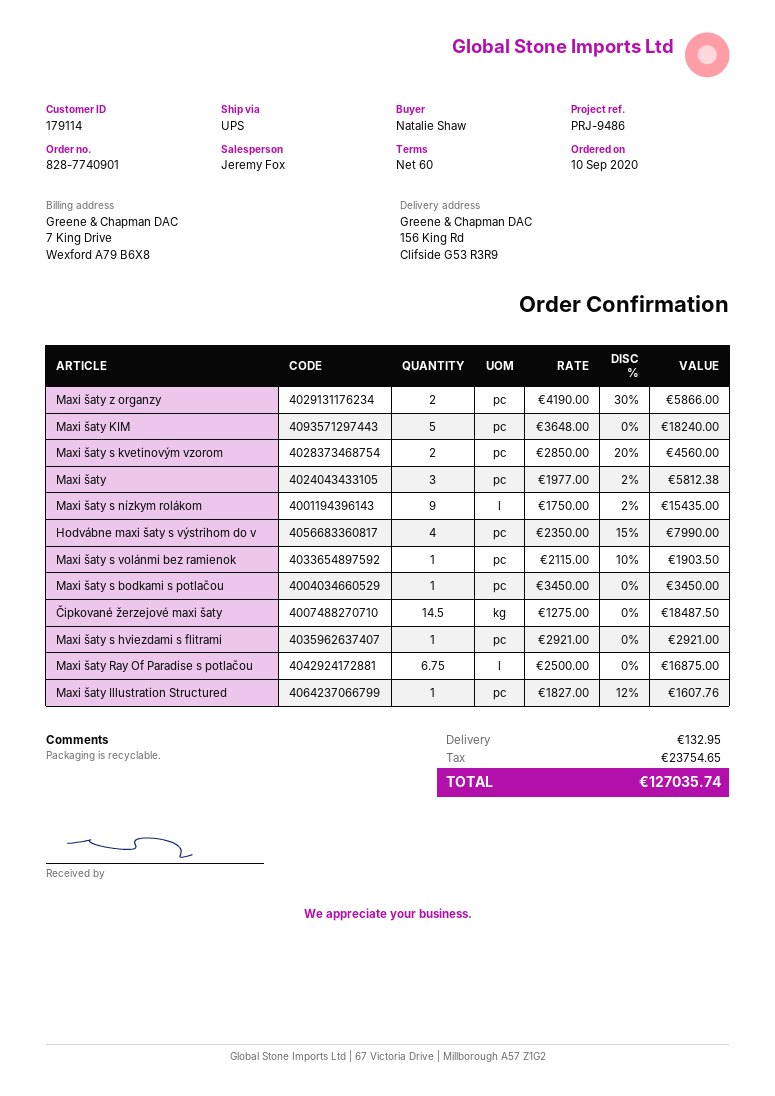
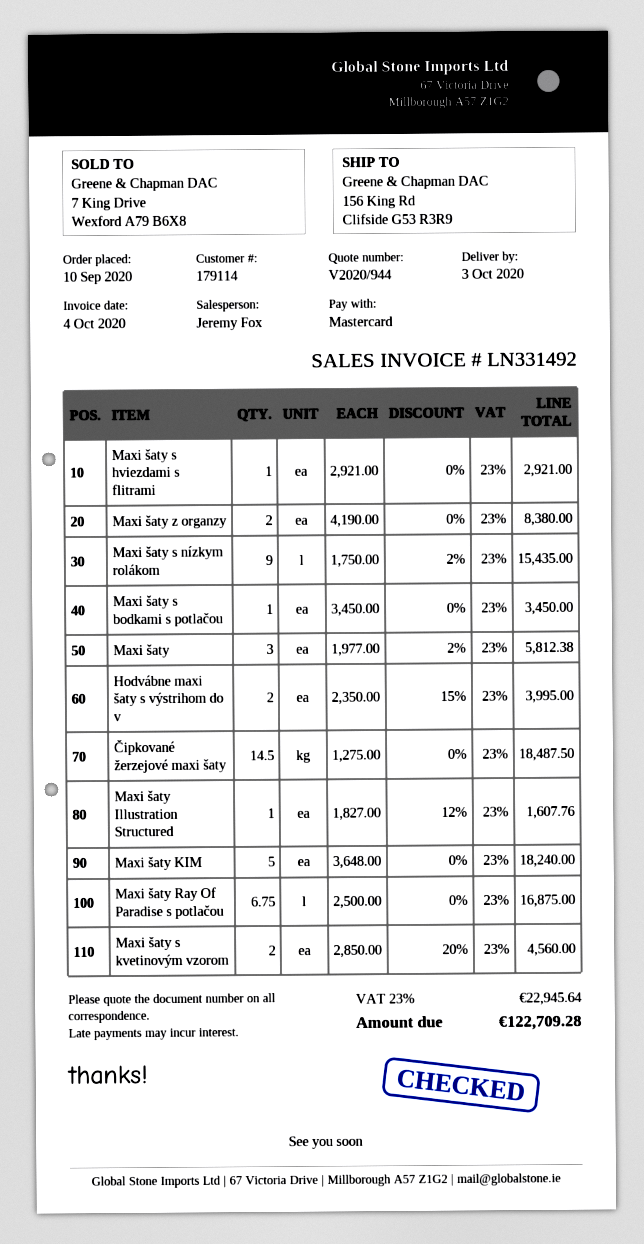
Maxi šaty z organzy: 2 x 4190.00 - 30% = 5866.00 -> 2 x 4190.00 = 8380.00
Hodvábne maxi šaty s výstrihom do v: 4 x 2350.00 - 15% = 7990.00 -> 2 x 2350.00 - 15% = 3995.00
Maxi šaty s volánmi bez ramienok: 1 x 2115.00 - 10% = 1903.50 -> none
shipping: 132.95 -> none
tax: 23754.65 -> 22945.64
total: 127035.74 -> 122709.28

